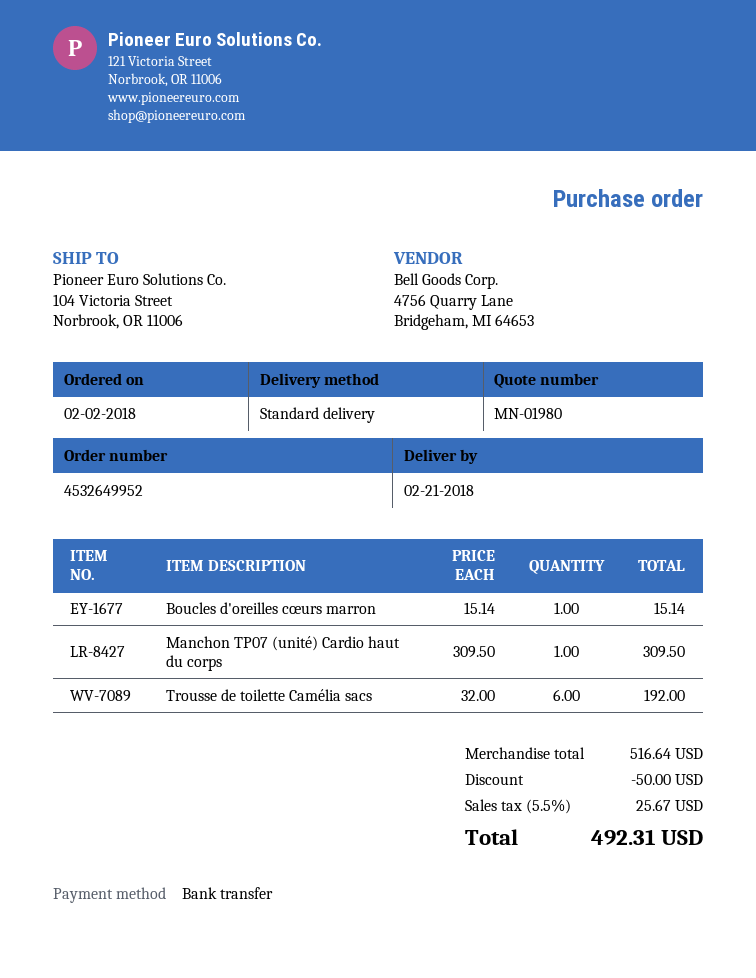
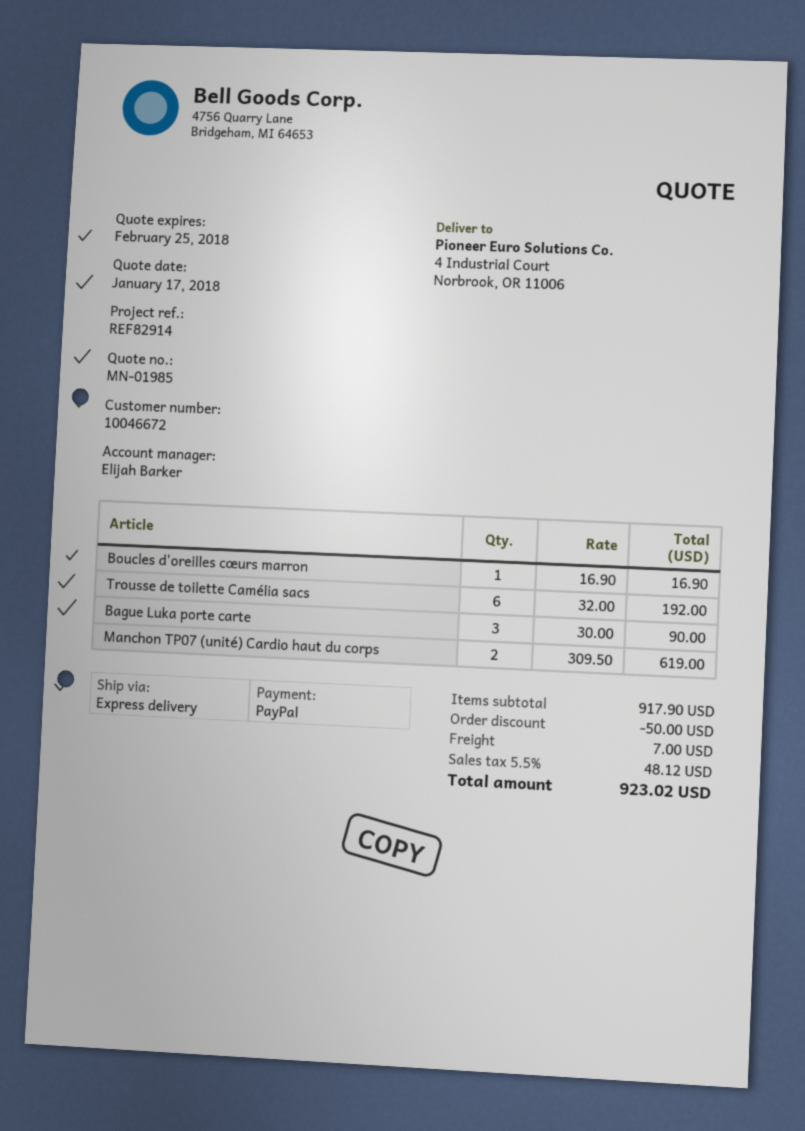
quote number: MN-01980 -> MN-01985
payment method: bank transfer -> PayPal
shipping method: standard -> express
ship to: 104 Victoria Street, Norbrook, OR 11006 -> 4 Industrial Court, Norbrook, OR 11006
Boucles d'oreilles cœurs marron: 1 x 15.14 = 15.14 -> 1 x 16.90 = 16.90
Manchon TP07 (unité) Cardio haut du corps: 1 x 309.50 = 309.50 -> 2 x 309.50 = 619.00
Bague Luka porte carte: none -> 3 x 30.00 = 90.00
subtotal: 516.64 -> 917.90
shipping: none -> 7.00
tax: 5.5% = 25.67 -> 5.5% = 48.12
total: 492.31 -> 923.02

